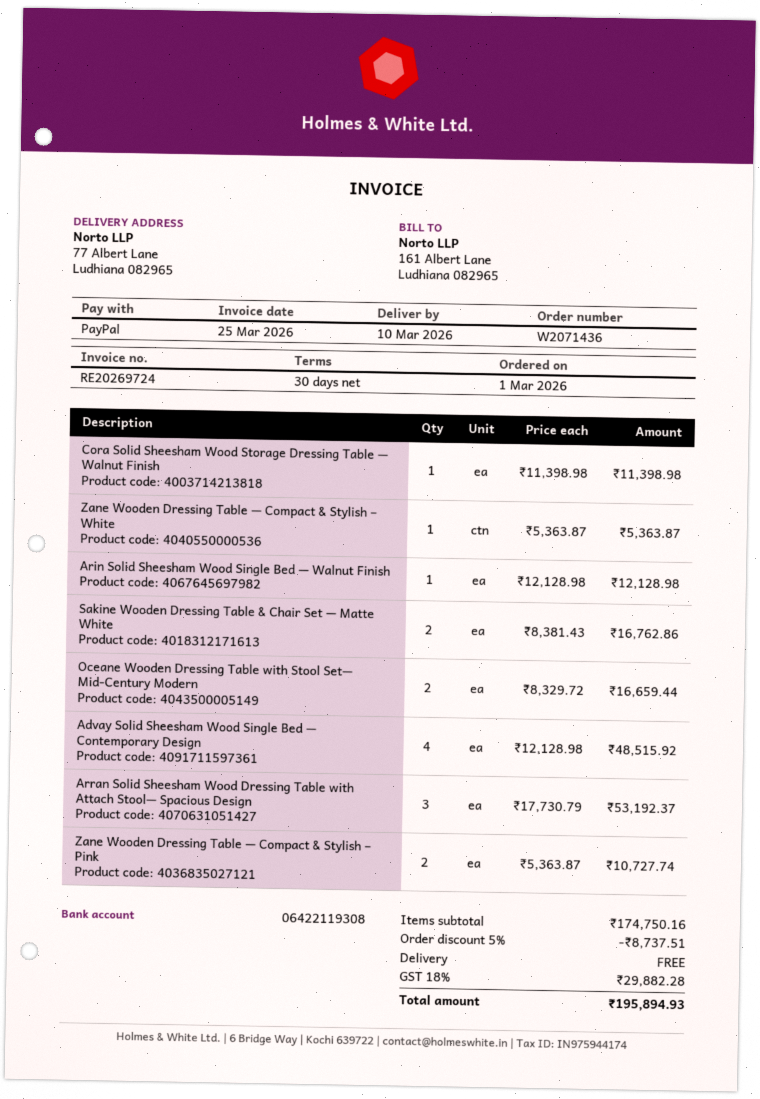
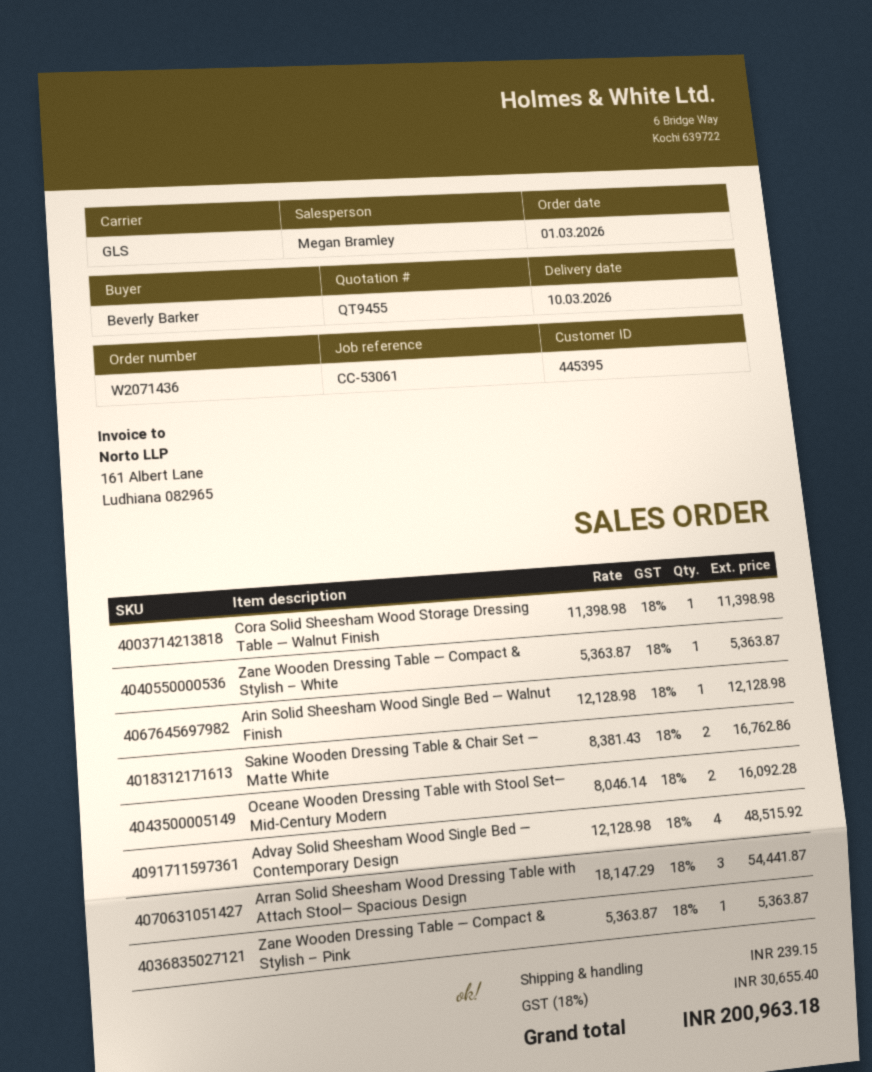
Oceane Wooden Dressing Table with Stool Set— Mid-Century Modern: 2 x 8329.72 = 16659.44 -> 2 x 8046.14 = 16092.28
Arran Solid Sheesham Wood Dressing Table with Attach Stool— Spacious Design: 3 x 17730.79 = 53192.37 -> 3 x 18147.29 = 54441.87
Zane Wooden Dressing Table — Compact & Stylish – Pink: 2 x 5363.87 = 10727.74 -> 1 x 5363.87 = 5363.87
discount: 5% = 8737.51 -> none
shipping: 0.00 -> 239.15
tax: 18% = 29882.28 -> 18% = 30655.40
total: 195894.93 -> 200963.18

